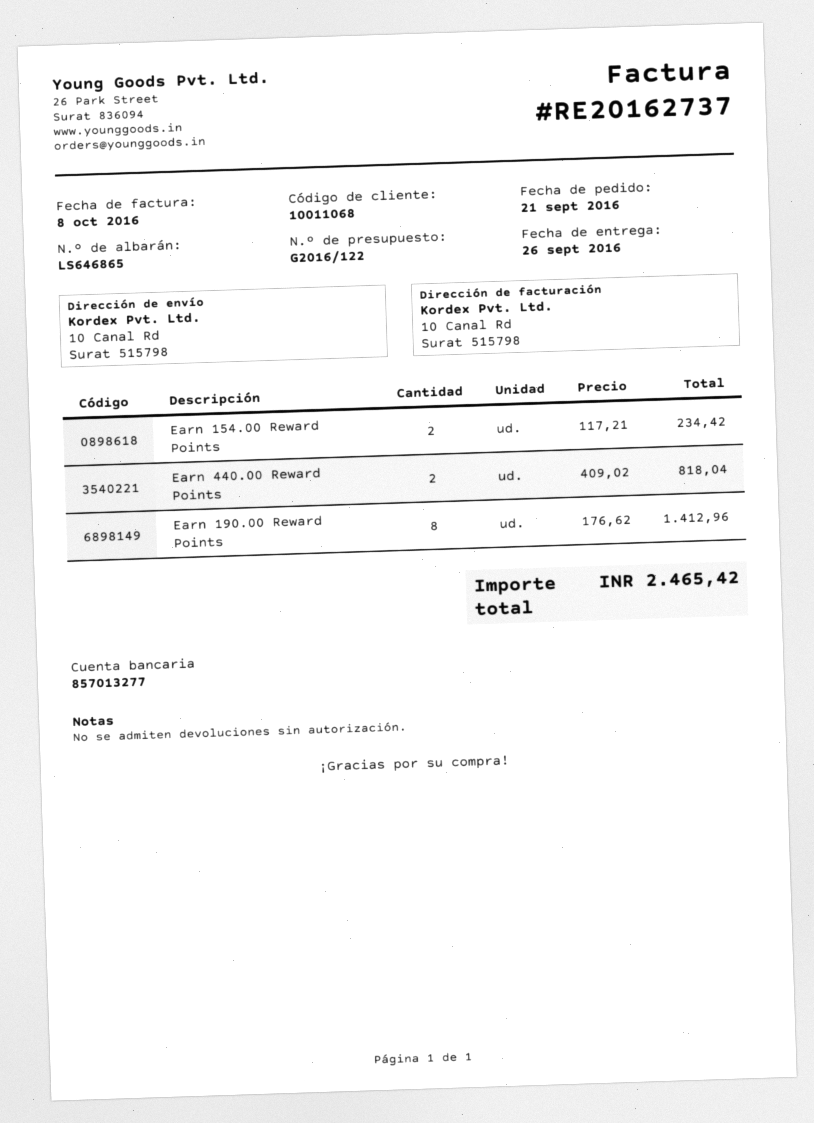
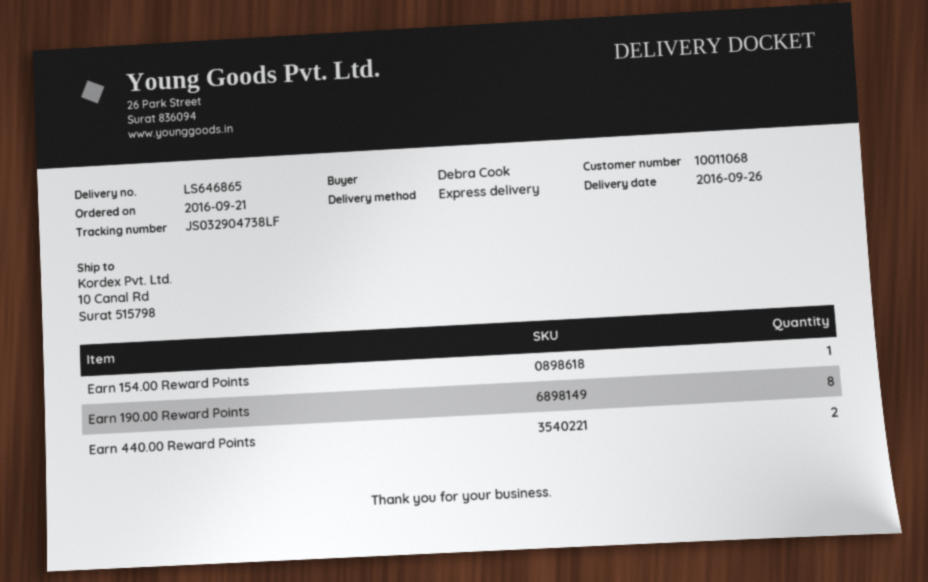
Earn 154.00 Reward Points: 2 -> 1

